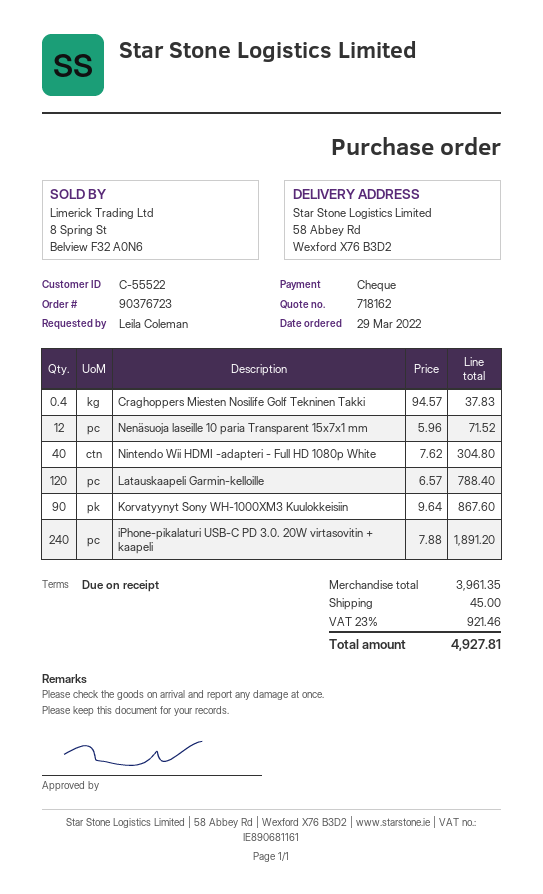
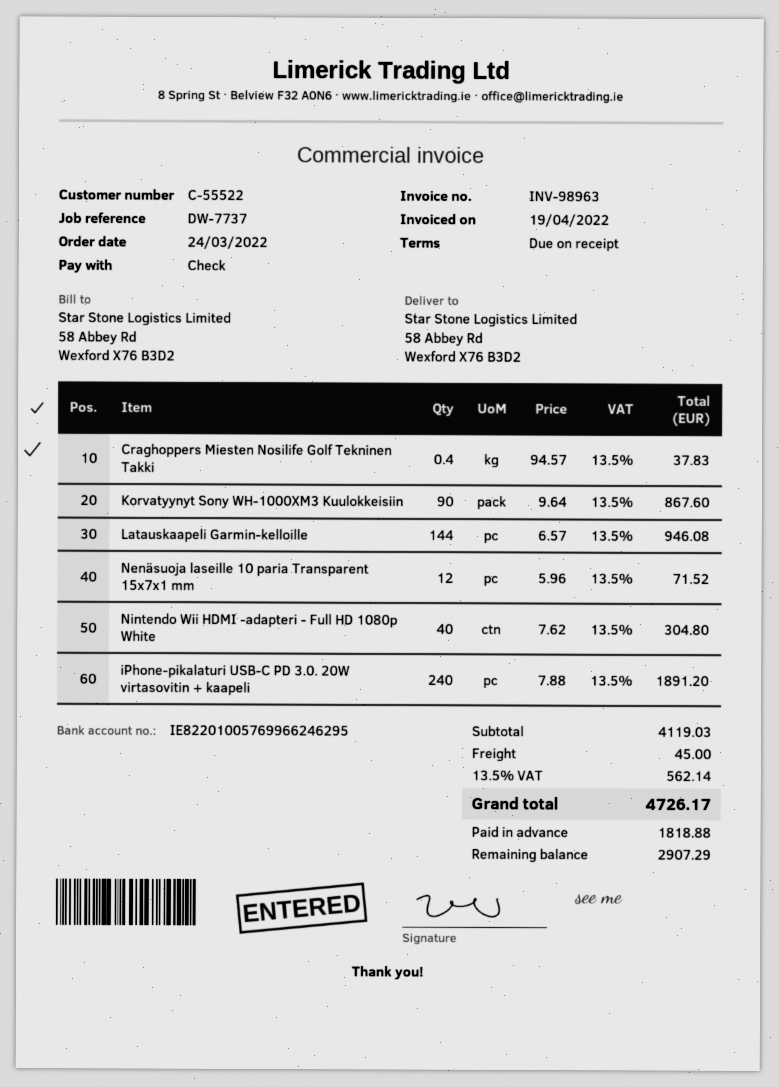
order date: 2022-03-29 -> 2022-03-24
Latauskaapeli Garmin-kelloille: 120 x 6.57 = 788.40 -> 144 x 6.57 = 946.08
subtotal: 3961.35 -> 4119.03
tax: 23% = 921.46 -> 13.5% = 562.14
total: 4927.81 -> 4726.17

